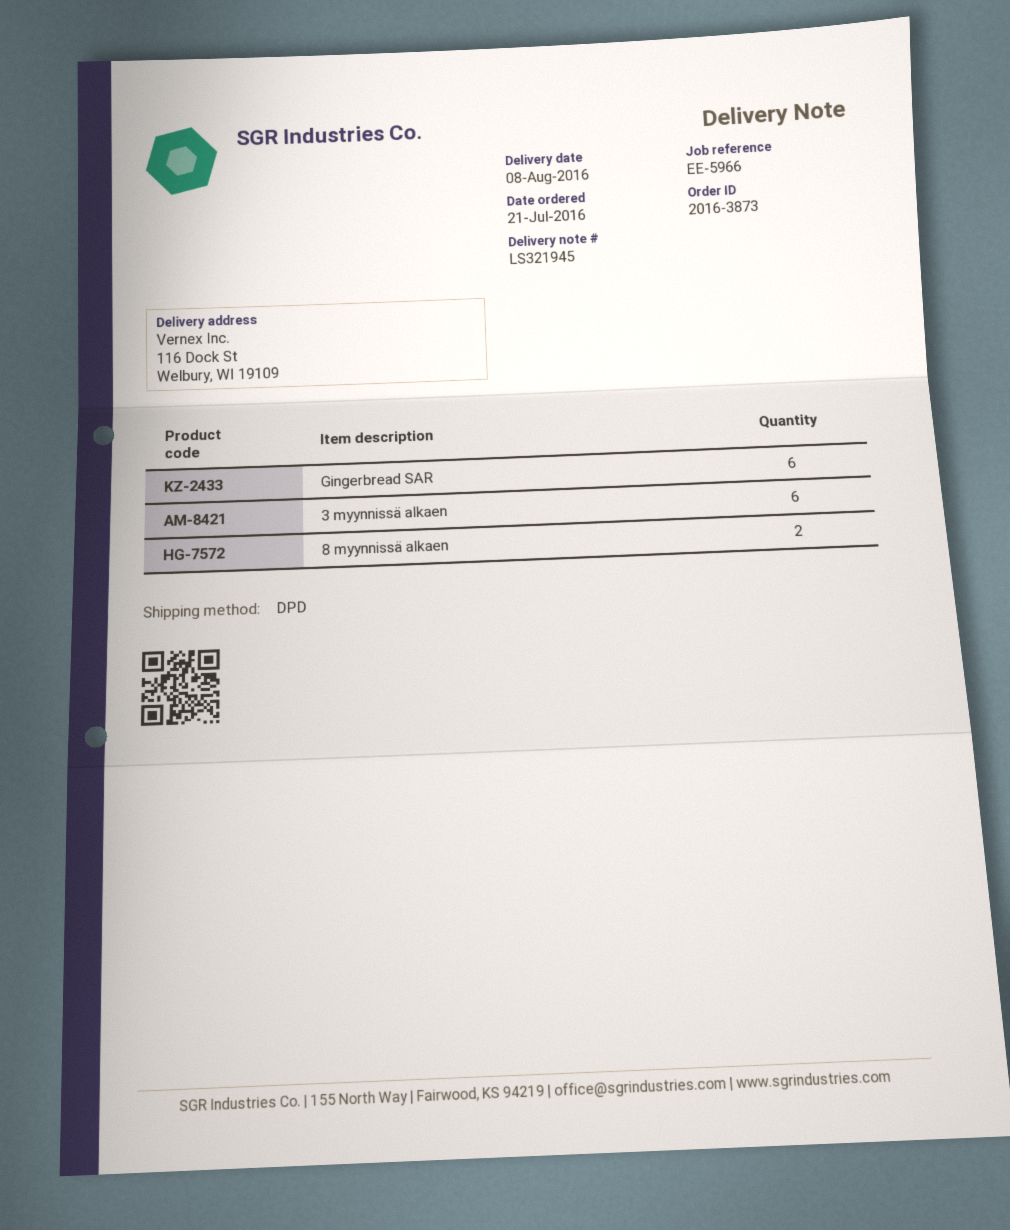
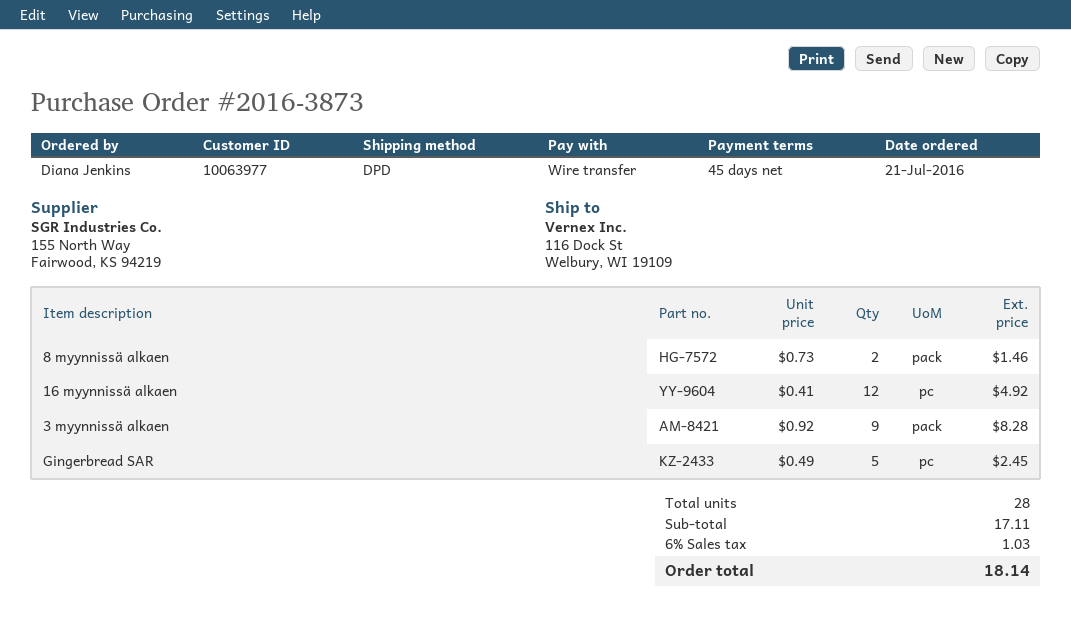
Gingerbread SAR: 6 -> 5
3 myynnissä alkaen: 6 -> 9
16 myynnissä alkaen: none -> 12

